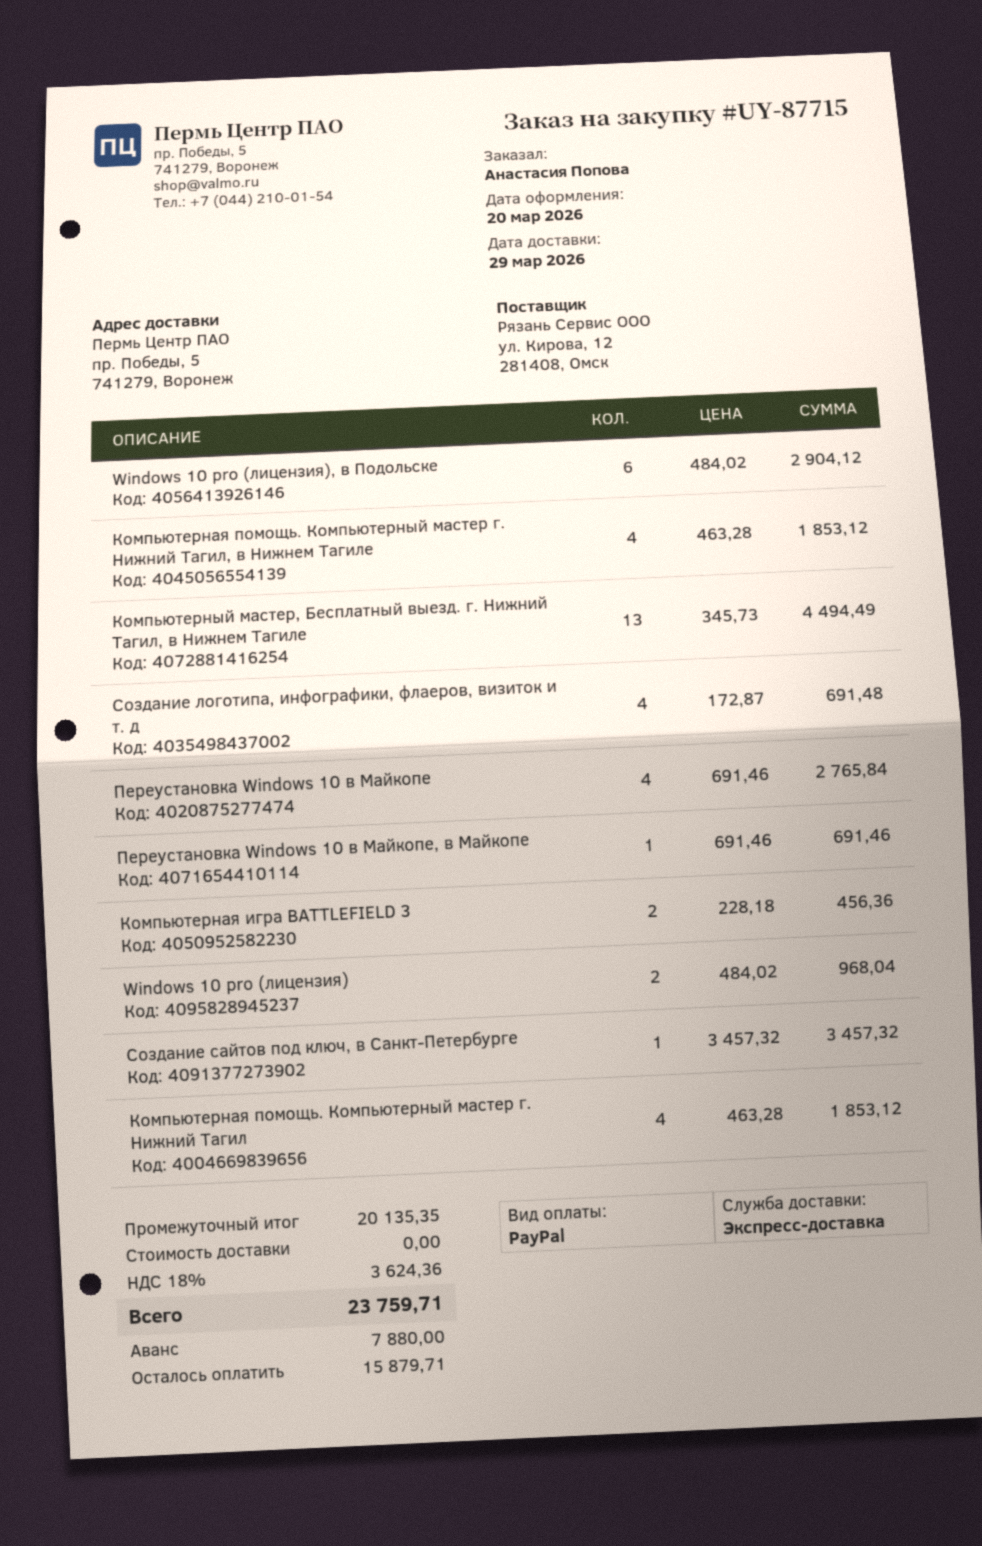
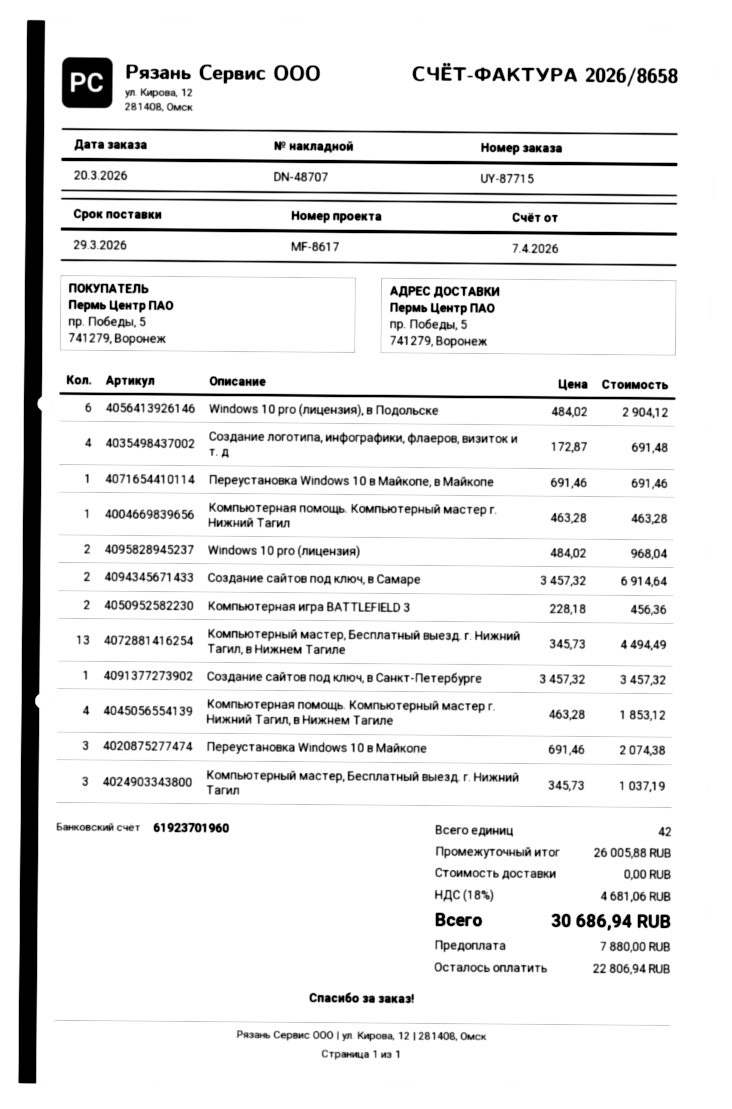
Переустановка Windows 10 в Майкопе: 4 x 691.46 = 2765.84 -> 3 x 691.46 = 2074.38
Компьютерная помощь. Компьютерный мастер г. Нижний Тагил: 4 x 463.28 = 1853.12 -> 1 x 463.28 = 463.28
Создание сайтов под ключ, в Самаре: none -> 2 x 3457.32 = 6914.64
Компьютерный мастер, Бесплатный выезд. г. Нижний Тагил: none -> 3 x 345.73 = 1037.19
subtotal: 20135.35 -> 26005.88
tax: 18% = 3624.36 -> 18% = 4681.06
total: 23759.71 -> 30686.94
balance: 15879.71 -> 22806.94

